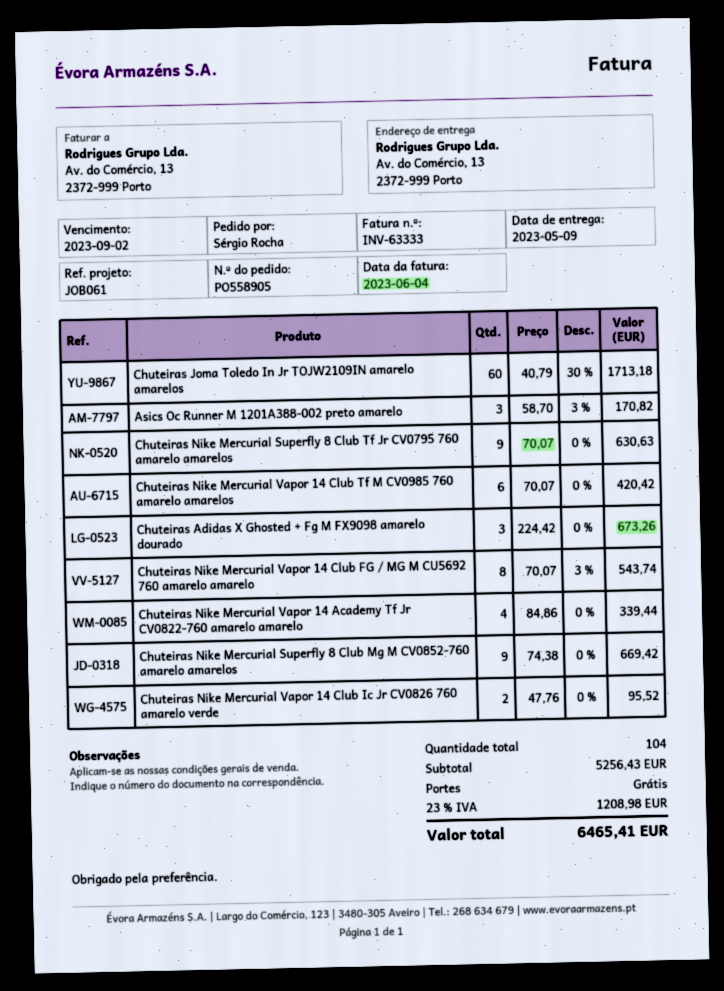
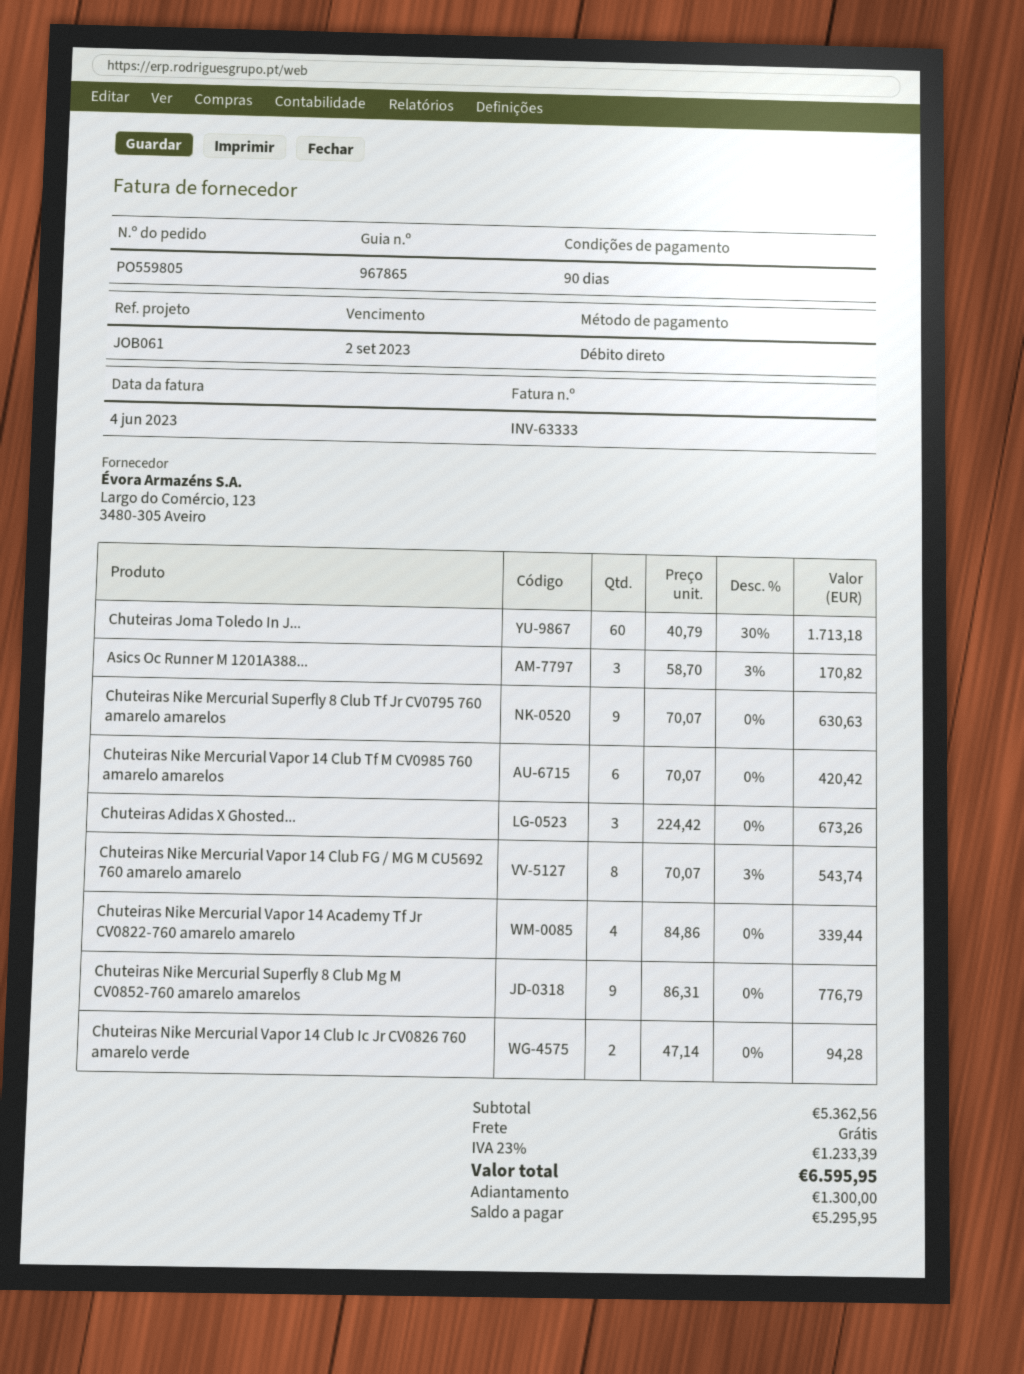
order number: PO558905 -> PO559805
Chuteiras Nike Mercurial Superfly 8 Club Mg M CV0852-760 amarelo amarelos: 9 x 74.38 = 669.42 -> 9 x 86.31 = 776.79
Chuteiras Nike Mercurial Vapor 14 Club Ic Jr CV0826 760 amarelo verde: 2 x 47.76 = 95.52 -> 2 x 47.14 = 94.28
subtotal: 5256.43 -> 5362.56
tax: 23% = 1208.98 -> 23% = 1233.39
total: 6465.41 -> 6595.95

